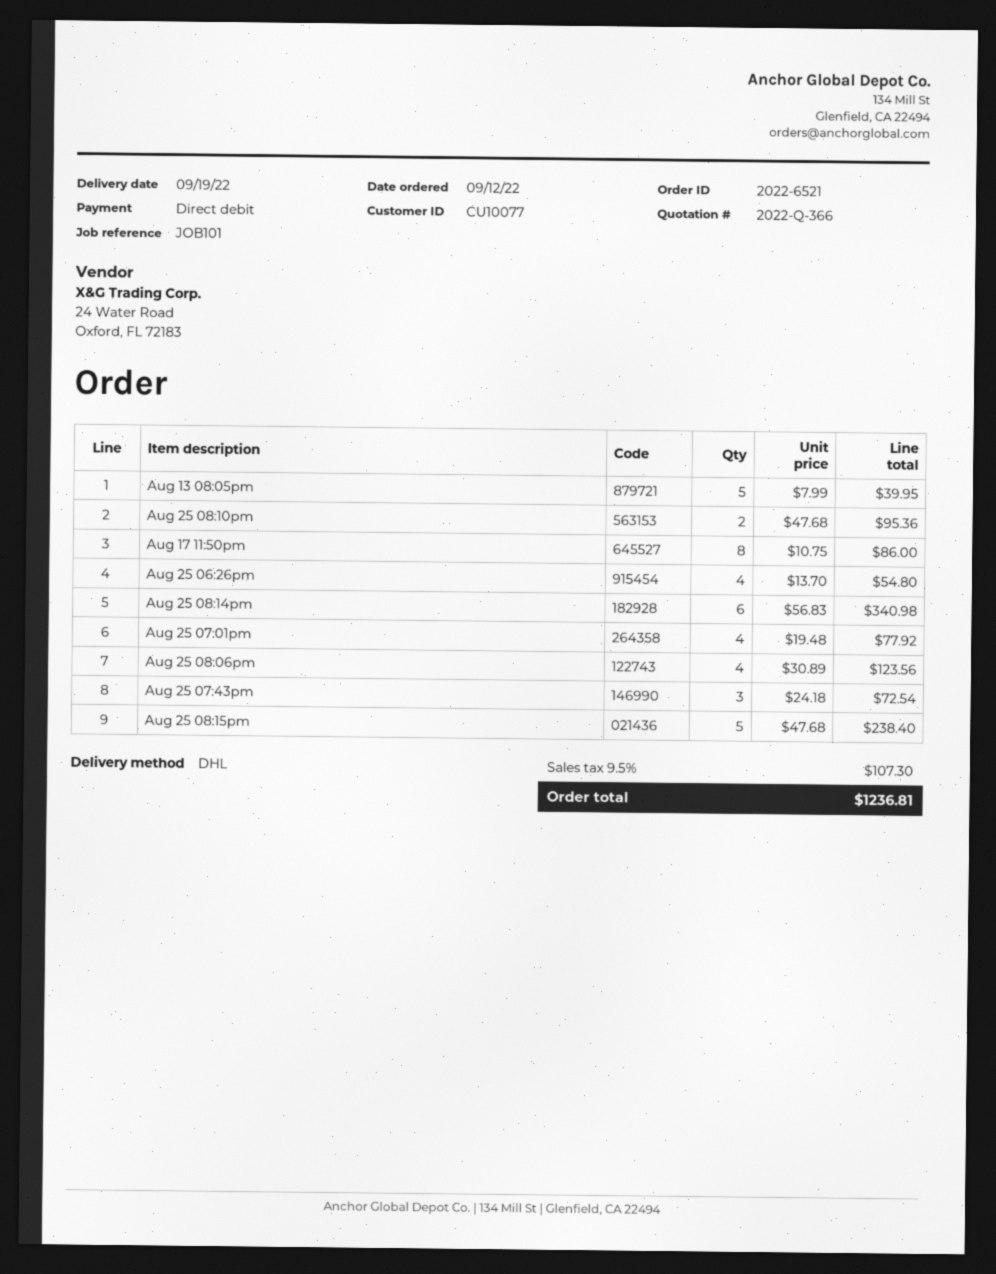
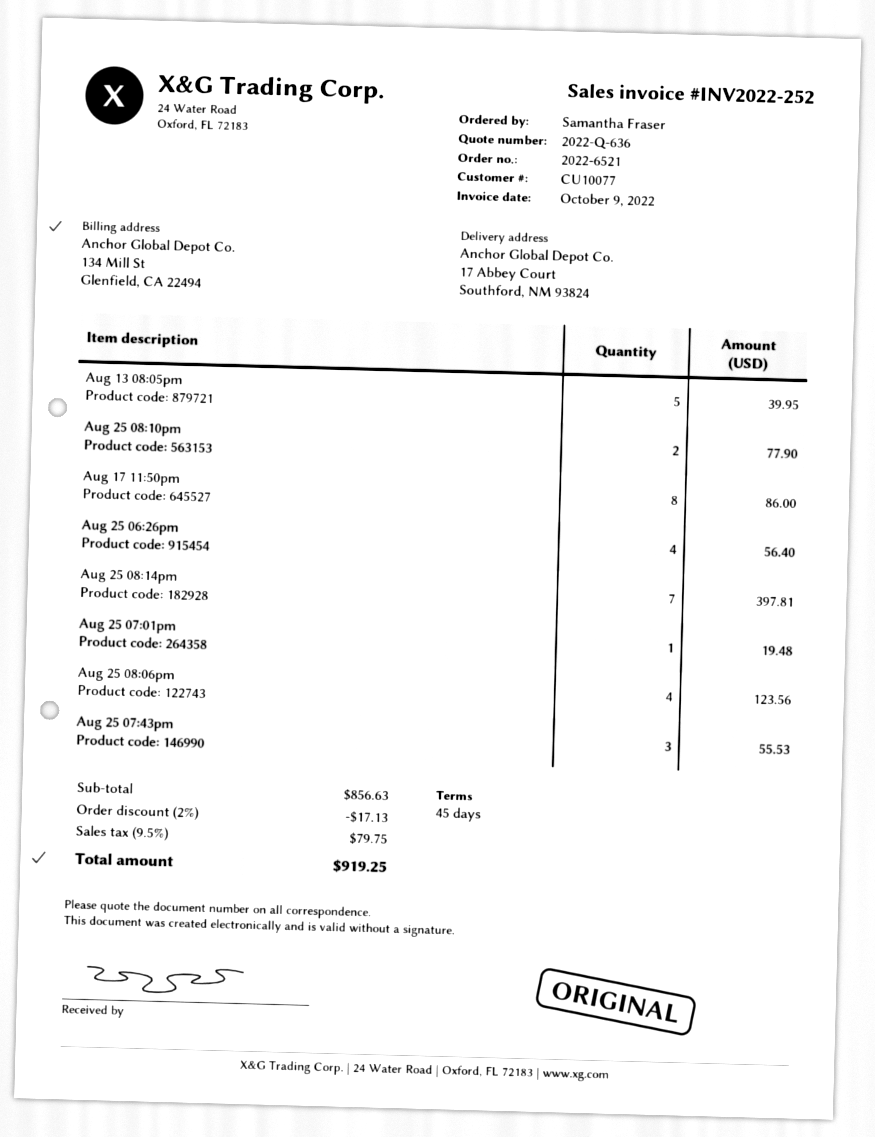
quote number: 2022-Q-366 -> 2022-Q-636
Aug 25 08:10pm: 2 for 95.36 -> 2 for 77.90
Aug 25 06:26pm: 4 for 54.80 -> 4 for 56.40
Aug 25 08:14pm: 6 for 340.98 -> 7 for 397.81
Aug 25 07:01pm: 4 for 77.92 -> 1 for 19.48
Aug 25 07:43pm: 3 for 72.54 -> 3 for 55.53
Aug 25 08:15pm: 5 for 238.40 -> none
discount: none -> 2% = 17.13
tax: 9.5% = 107.30 -> 9.5% = 79.75
total: 1236.81 -> 919.25

